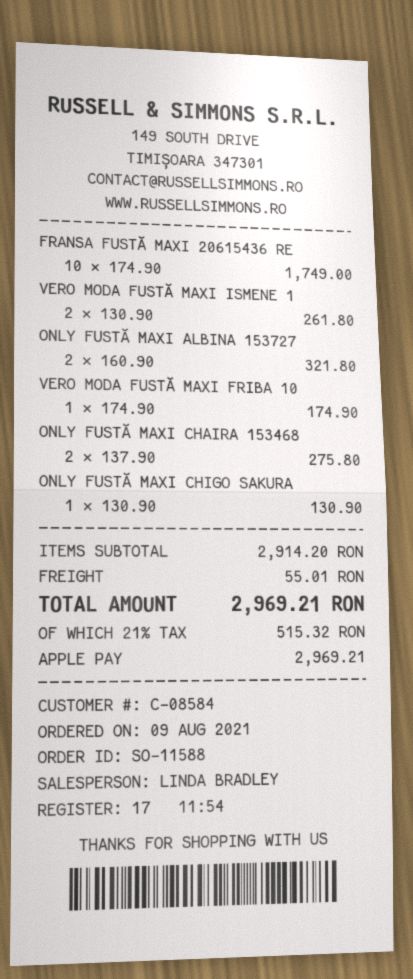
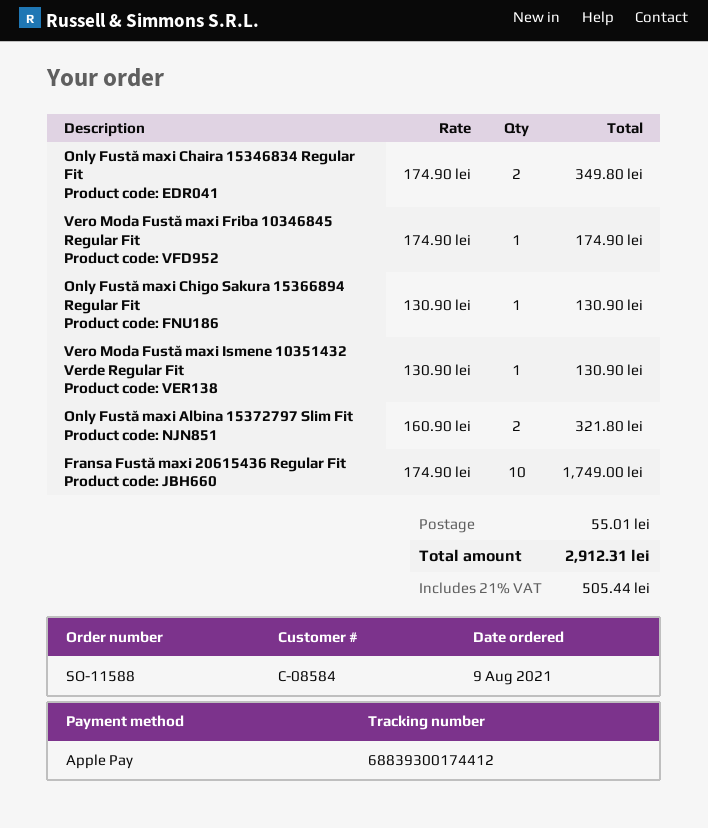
VERO MODA FUSTĂ MAXI ISMENE 1: 2 x 130.90 = 261.80 -> 1 x 130.90 = 130.90
ONLY FUSTĂ MAXI CHAIRA 153468: 2 x 137.90 = 275.80 -> 2 x 174.90 = 349.80
tax: 21% = 515.32 -> 21% = 505.44
total: 2969.21 -> 2912.31

